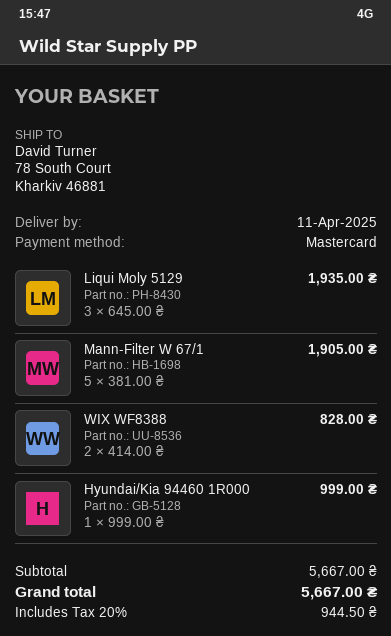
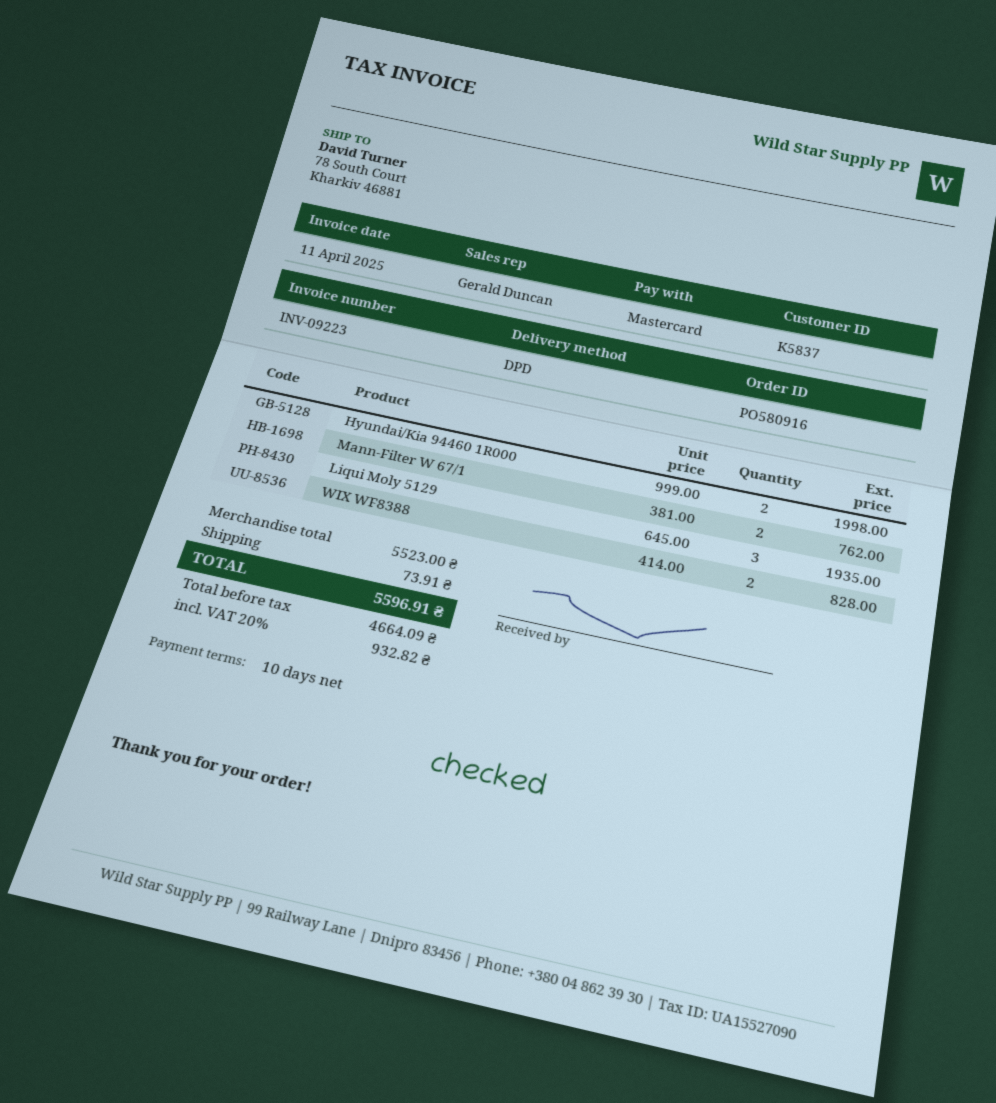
Mann-Filter W 67/1: 5 x 381.00 = 1905.00 -> 2 x 381.00 = 762.00
Hyundai/Kia 94460 1R000: 1 x 999.00 = 999.00 -> 2 x 999.00 = 1998.00
subtotal: 5667.00 -> 5523.00
shipping: none -> 73.91
tax: 20% = 944.50 -> 20% = 932.82
total: 5667.00 -> 5596.91

